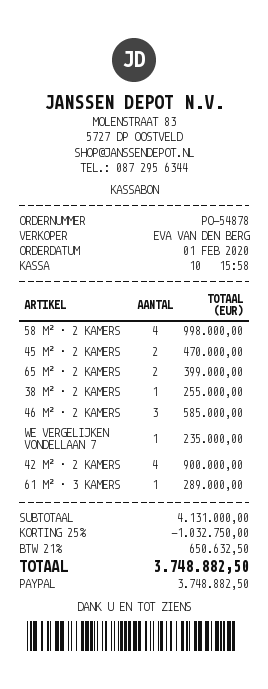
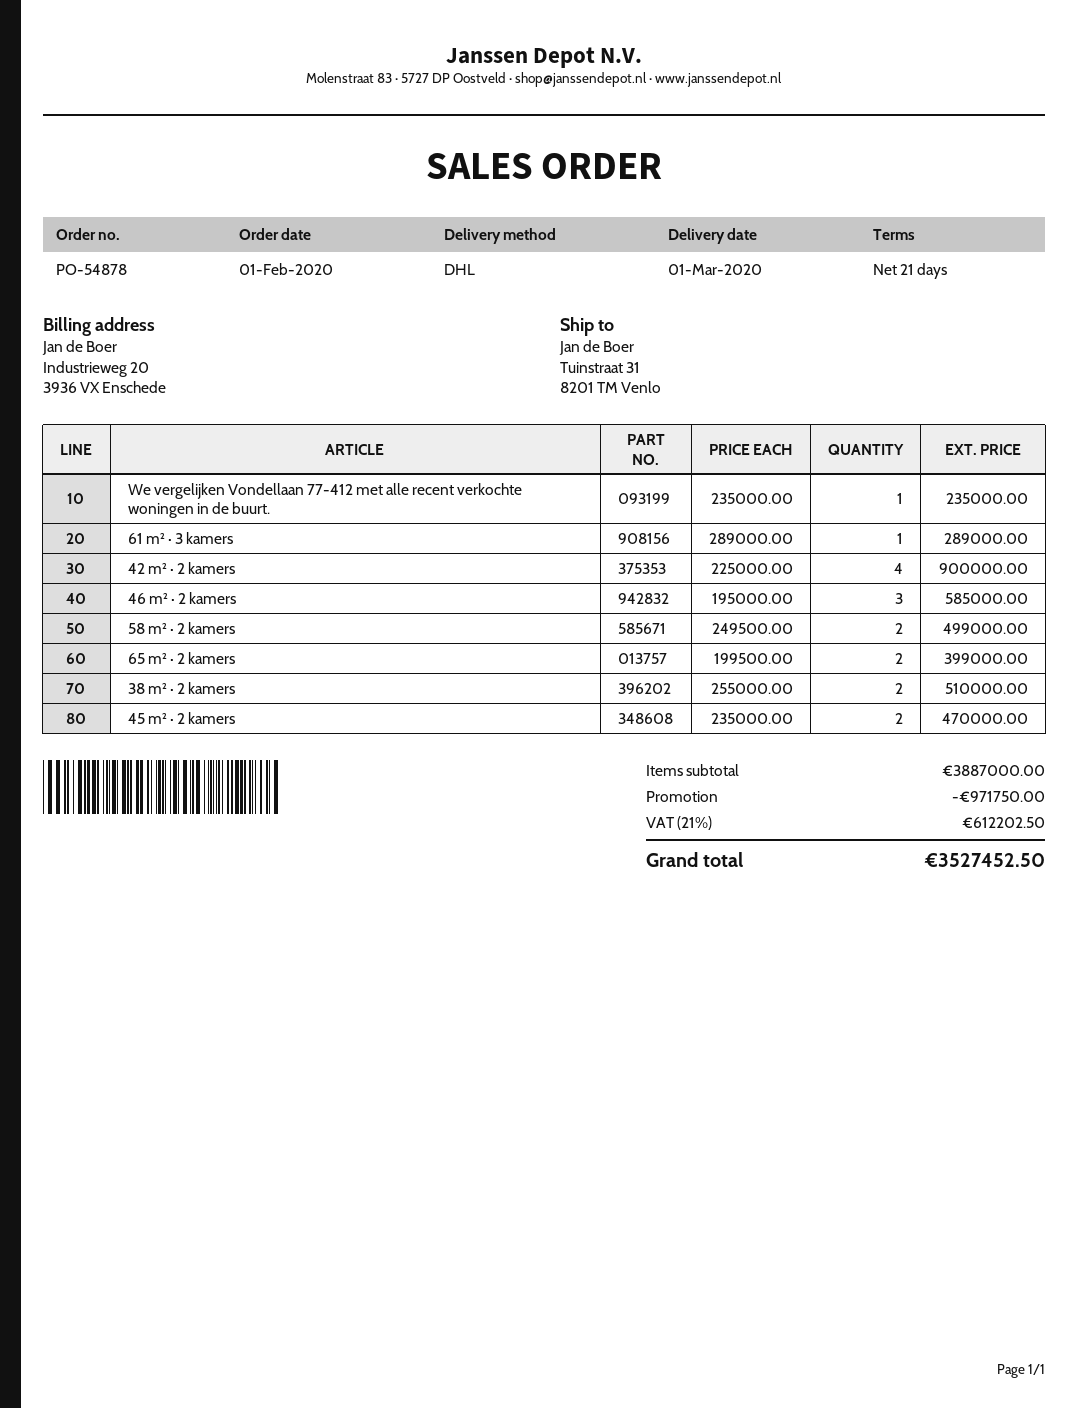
58 M² · 2 KAMERS: 4 for 998000.00 -> 2 for 499000.00
38 M² · 2 KAMERS: 1 for 255000.00 -> 2 for 510000.00
subtotal: 4131000.00 -> 3887000.00
discount: 1032750.00 -> 971750.00
tax: 21% = 650632.50 -> 21% = 612202.50
total: 3748882.50 -> 3527452.50

